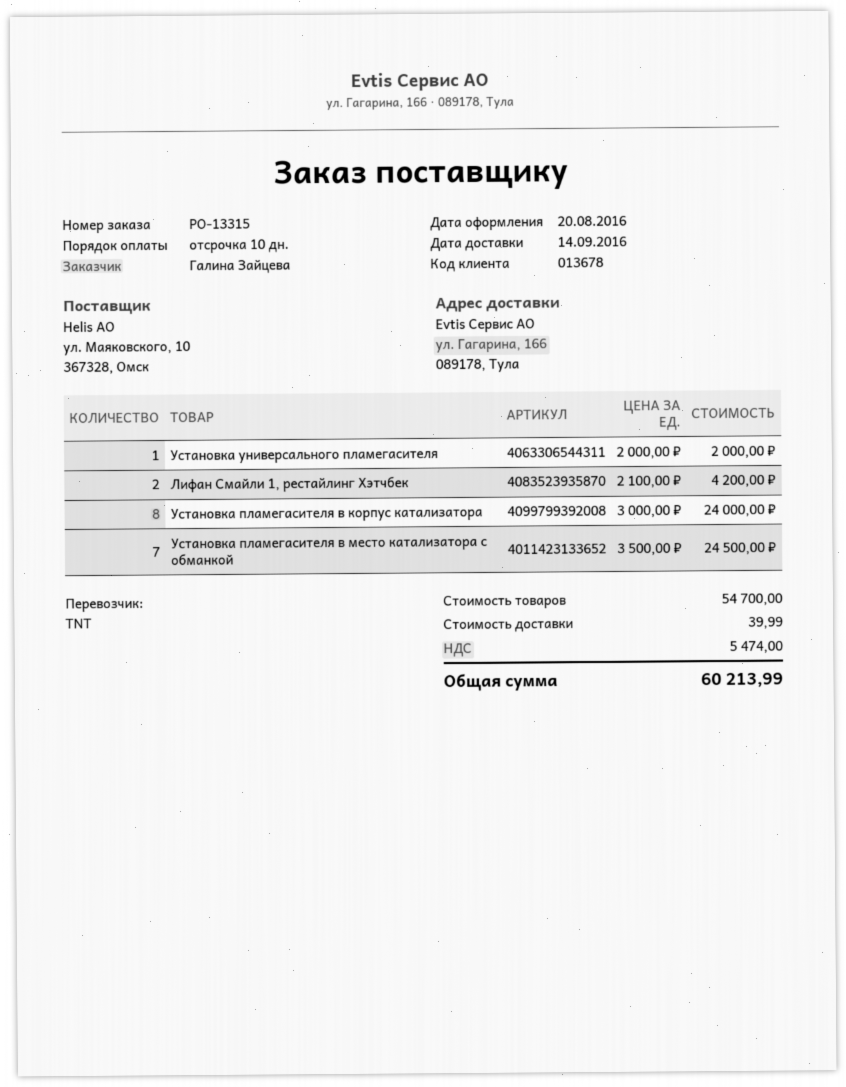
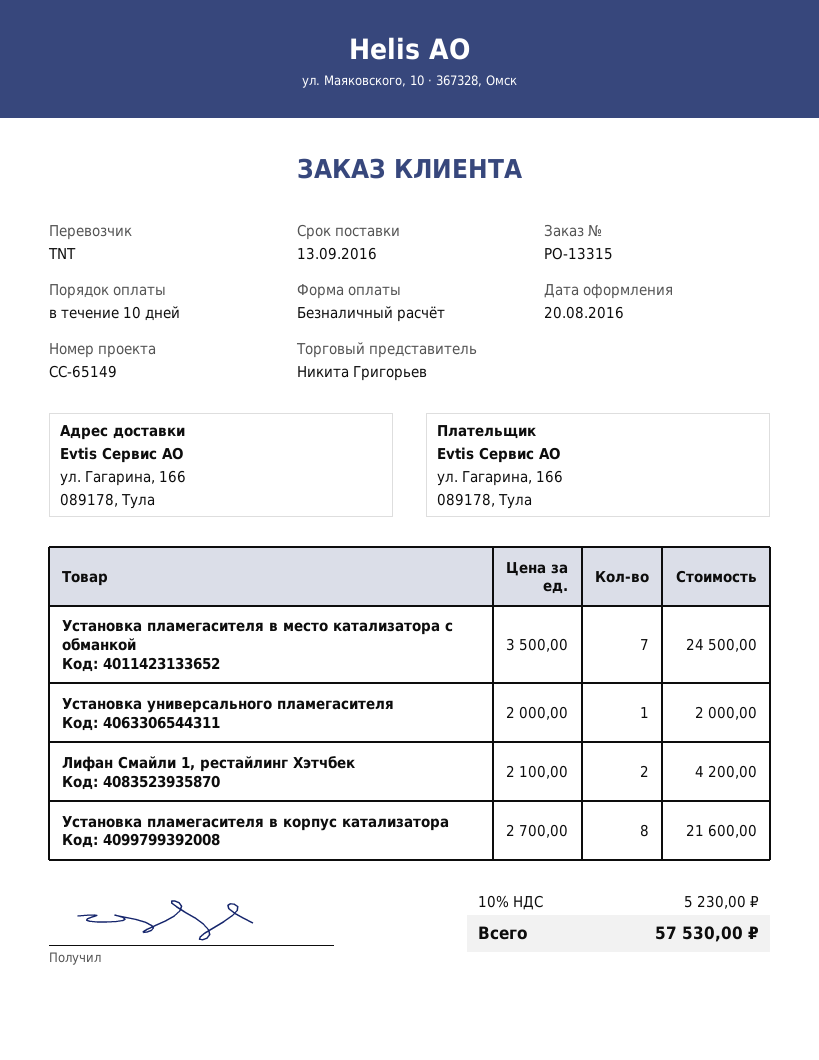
delivery date: 2016-09-14 -> 2016-09-13
Установка пламегасителя в корпус катализатора: 8 x 3000.00 = 24000.00 -> 8 x 2700.00 = 21600.00
shipping: 39.99 -> none
tax: 5474.00 -> 5230.00
total: 60213.99 -> 57530.00

